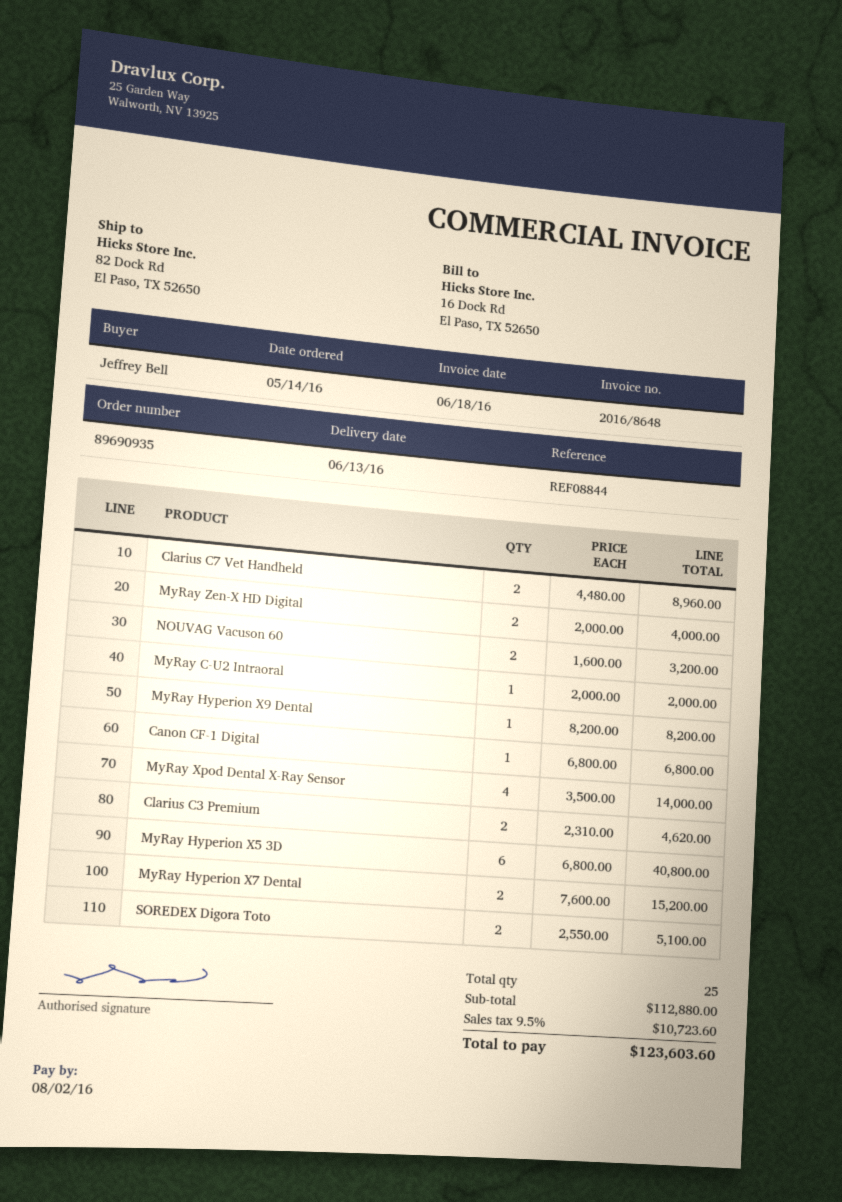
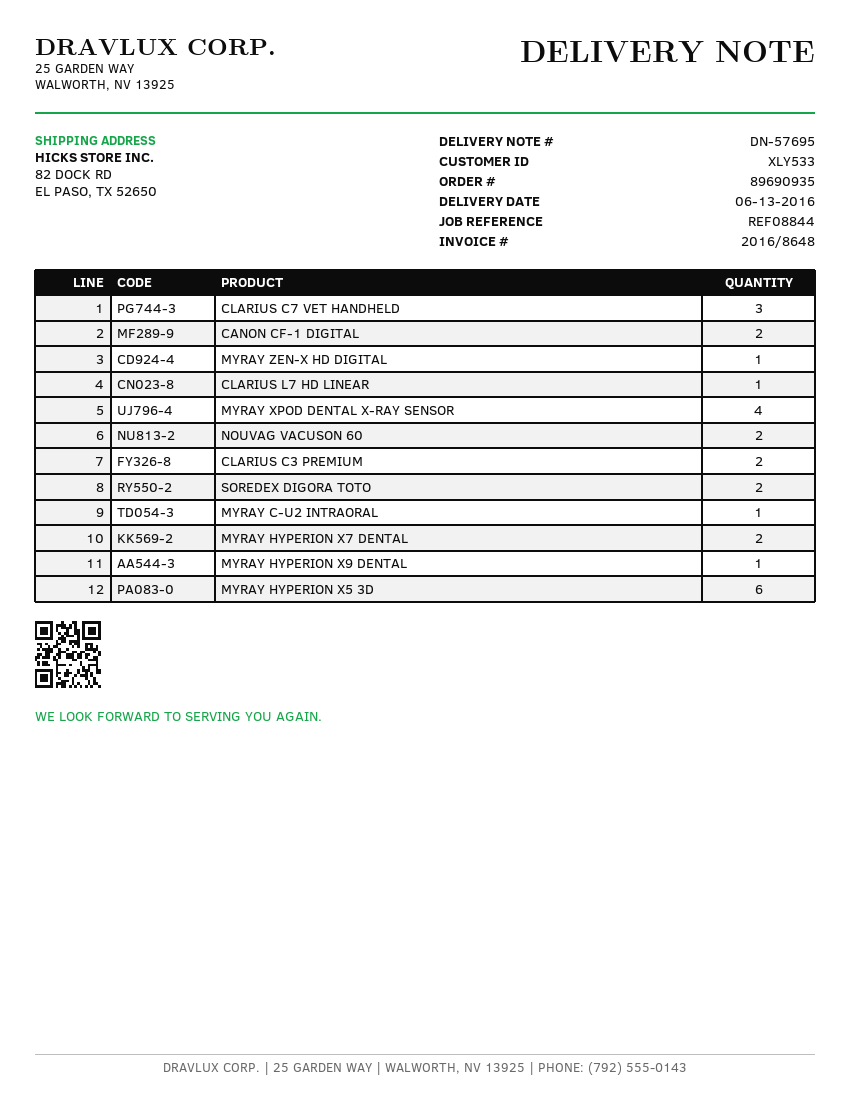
Clarius C7 Vet Handheld: 2 -> 3
MyRay Zen-X HD Digital: 2 -> 1
Canon CF-1 Digital: 1 -> 2
CLARIUS L7 HD LINEAR: none -> 1

